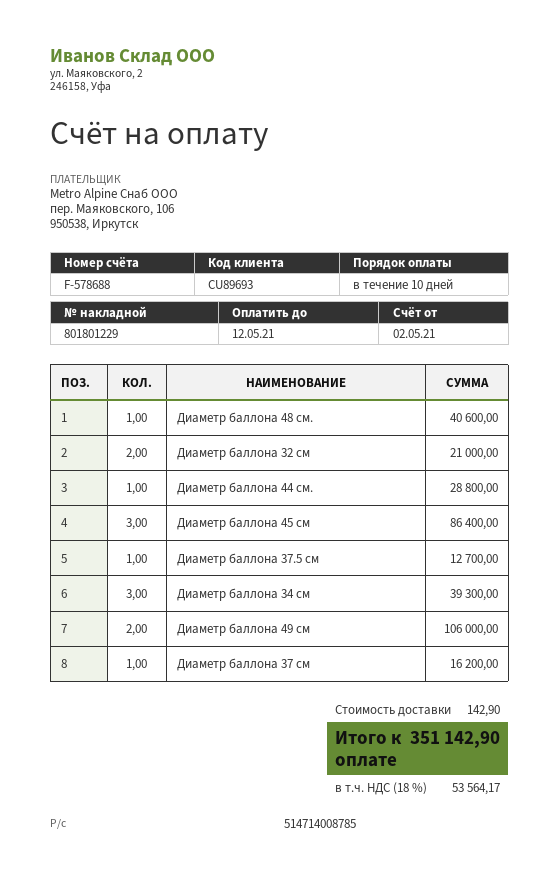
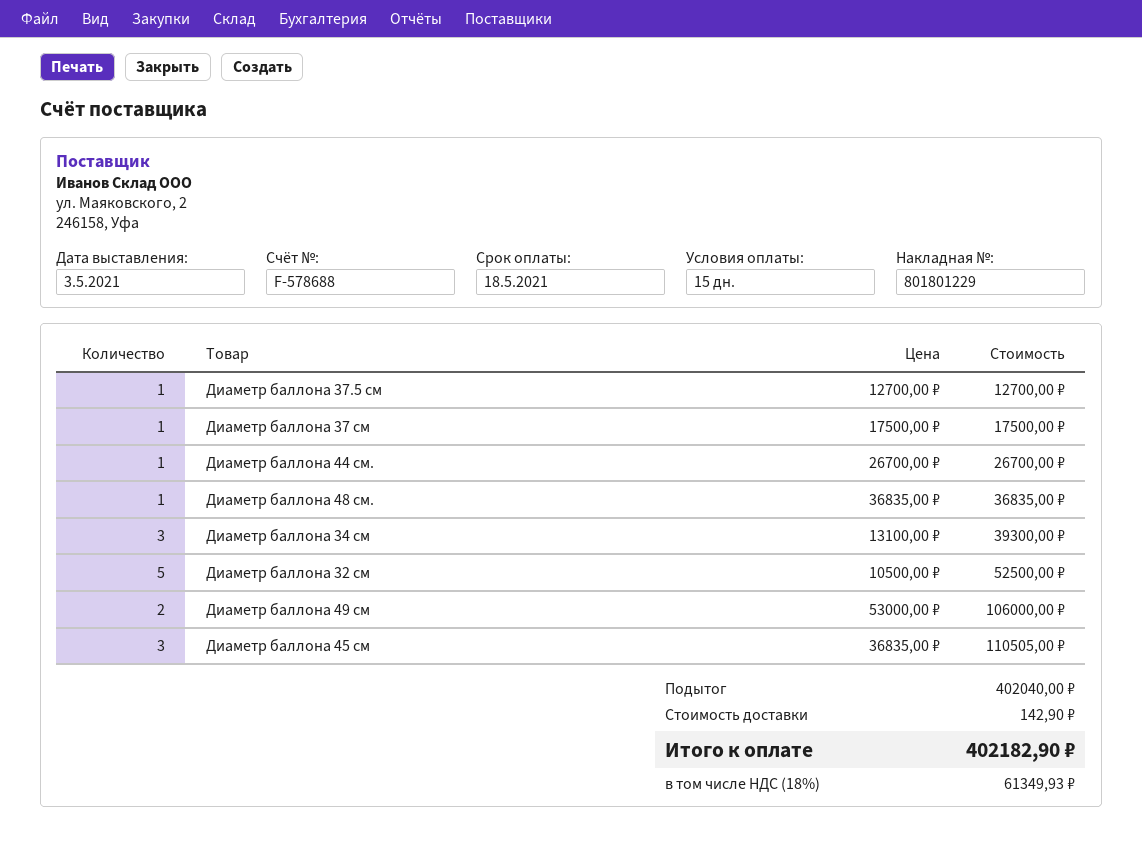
invoice date: 2021-05-02 -> 2021-05-03
payment terms: 10 days -> 15 days
due date: 2021-05-12 -> 2021-05-18
Диаметр баллона 48 см.: 1 for 40600.00 -> 1 for 36835.00
Диаметр баллона 32 см: 2 for 21000.00 -> 5 for 52500.00
Диаметр баллона 44 см.: 1 for 28800.00 -> 1 for 26700.00
Диаметр баллона 45 см: 3 for 86400.00 -> 3 for 110505.00
Диаметр баллона 37 см: 1 for 16200.00 -> 1 for 17500.00
tax: 18% = 53564.17 -> 18% = 61349.93
total: 351142.90 -> 402182.90

